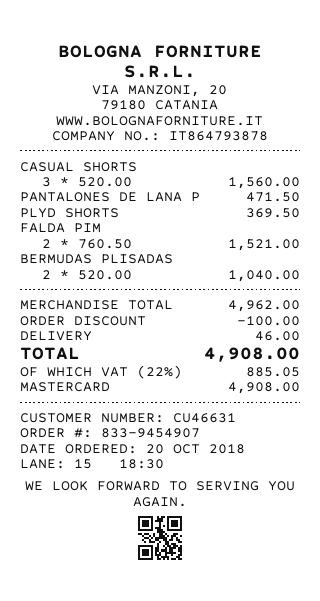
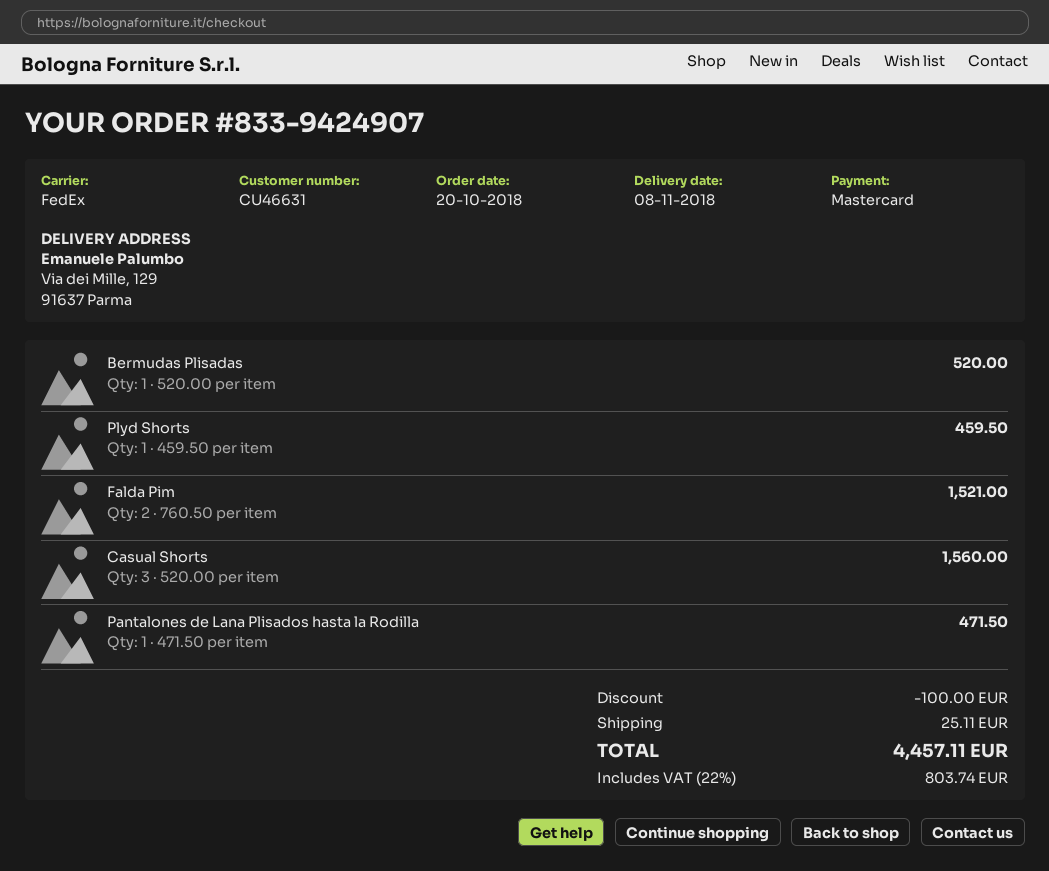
order number: 833-9454907 -> 833-9424907
PLYD SHORTS: 1 x 369.50 = 369.50 -> 1 x 459.50 = 459.50
BERMUDAS PLISADAS: 2 x 520.00 = 1040.00 -> 1 x 520.00 = 520.00
shipping: 46.00 -> 25.11
tax: 22% = 885.05 -> 22% = 803.74
total: 4908.00 -> 4457.11

